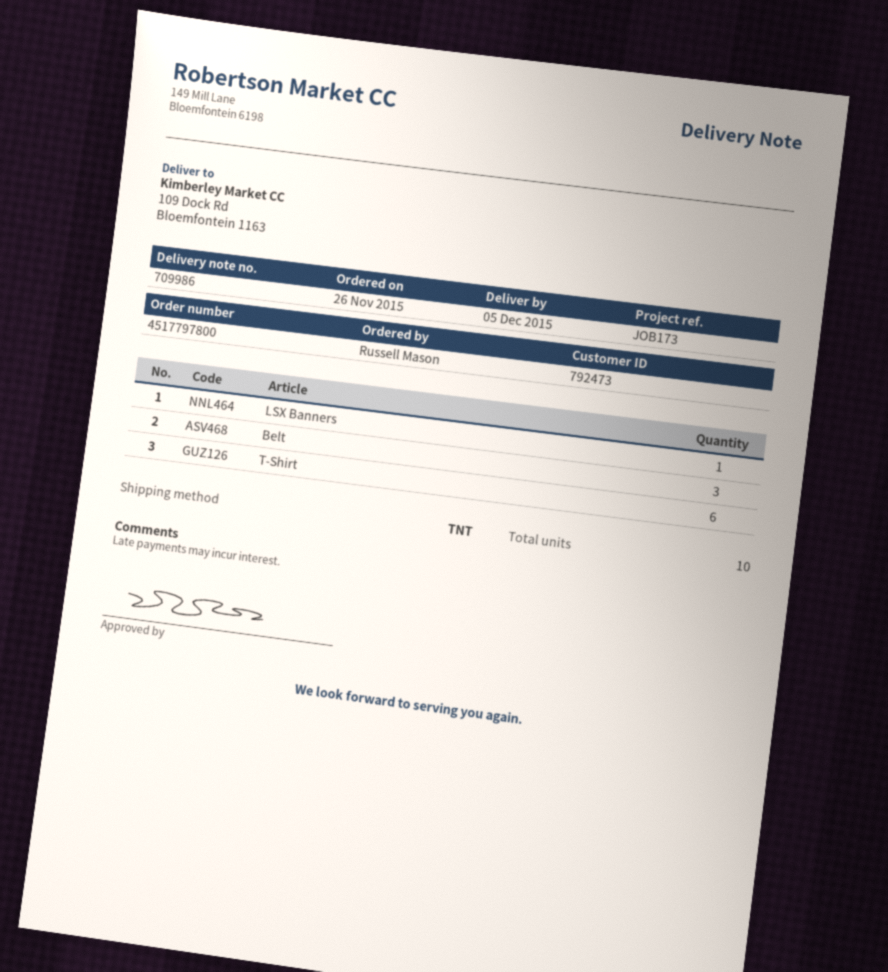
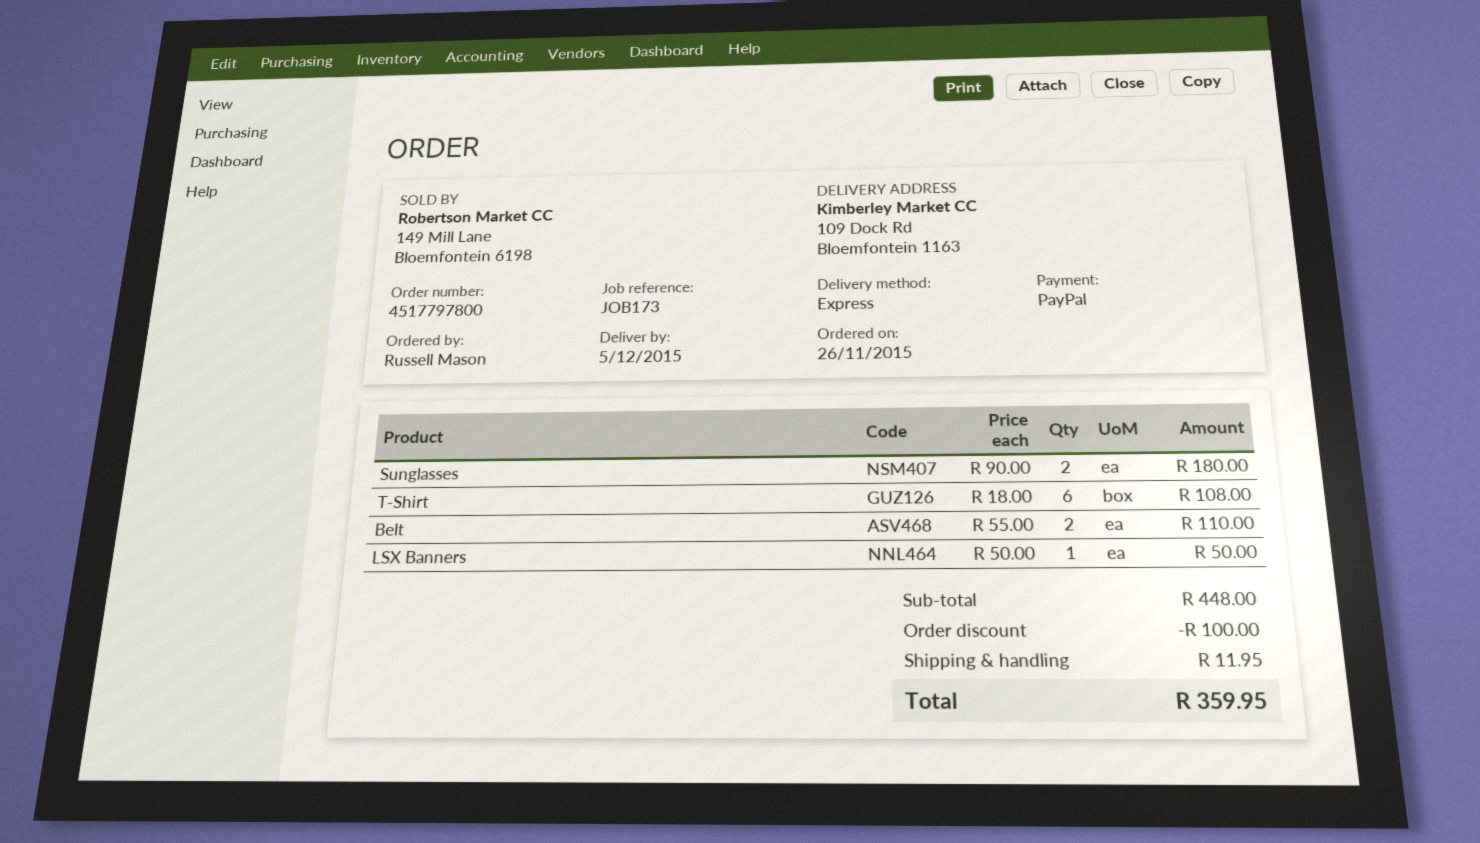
shipping method: TNT -> express
Belt: 3 -> 2
Sunglasses: none -> 2

